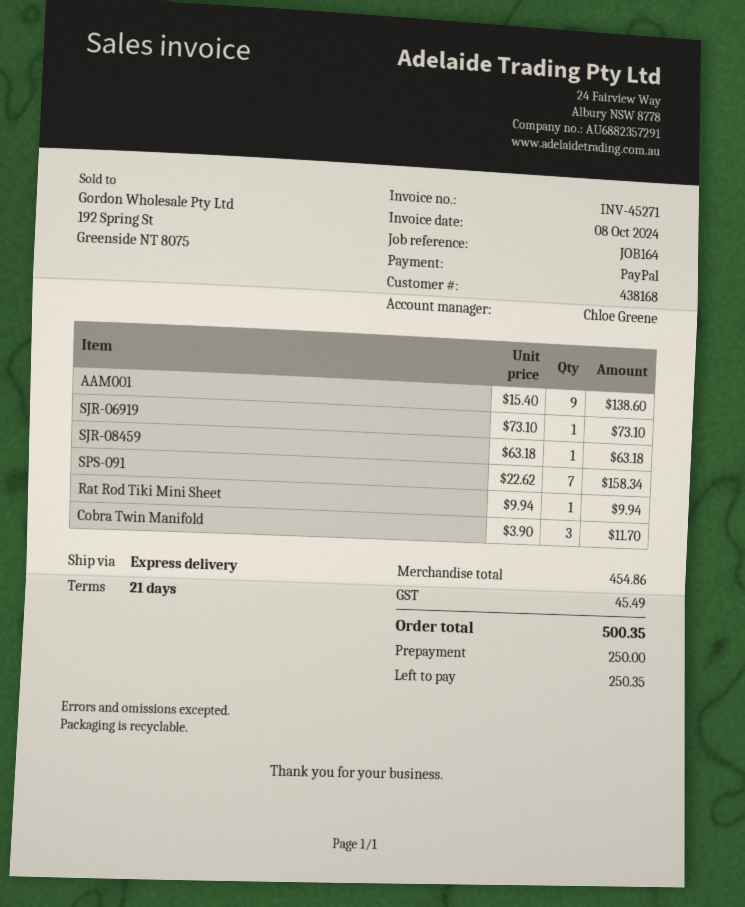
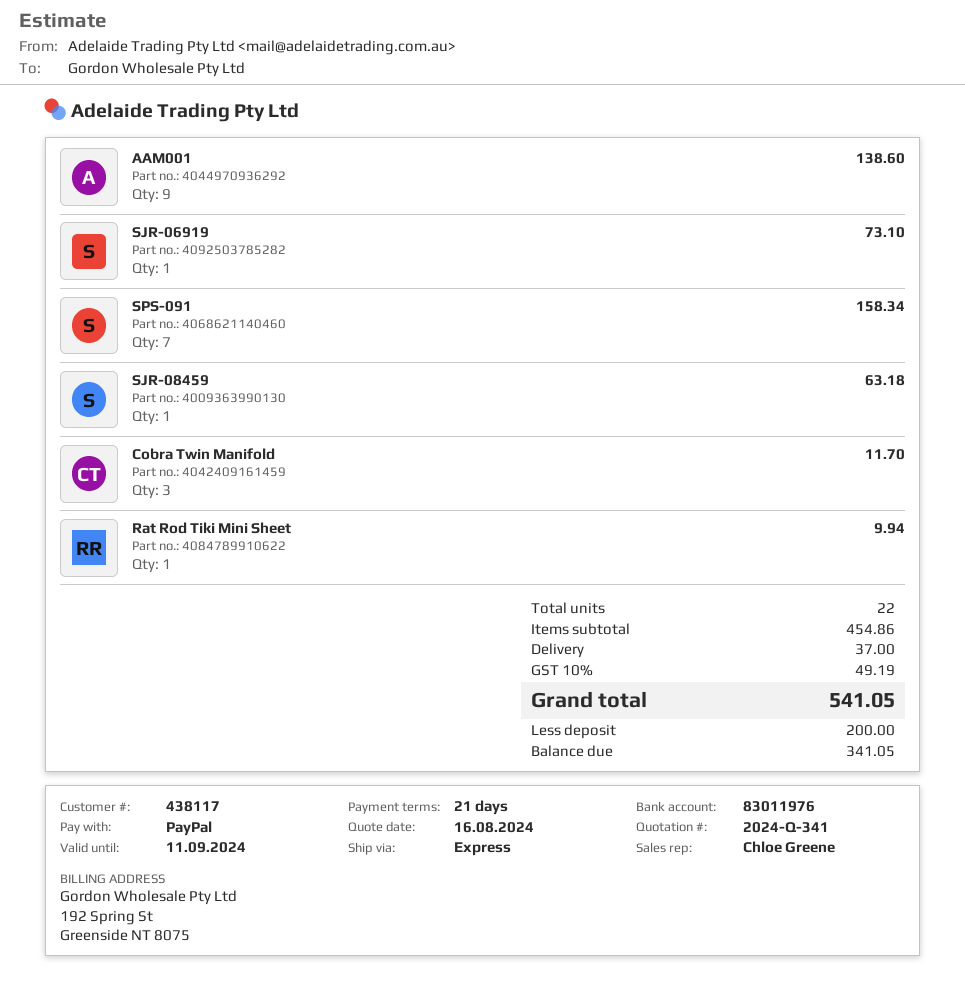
customer number: 438168 -> 438117
shipping: none -> 37.00
tax: 45.49 -> 49.19
total: 500.35 -> 541.05
deposit: 250.00 -> 200.00
balance: 250.35 -> 341.05

